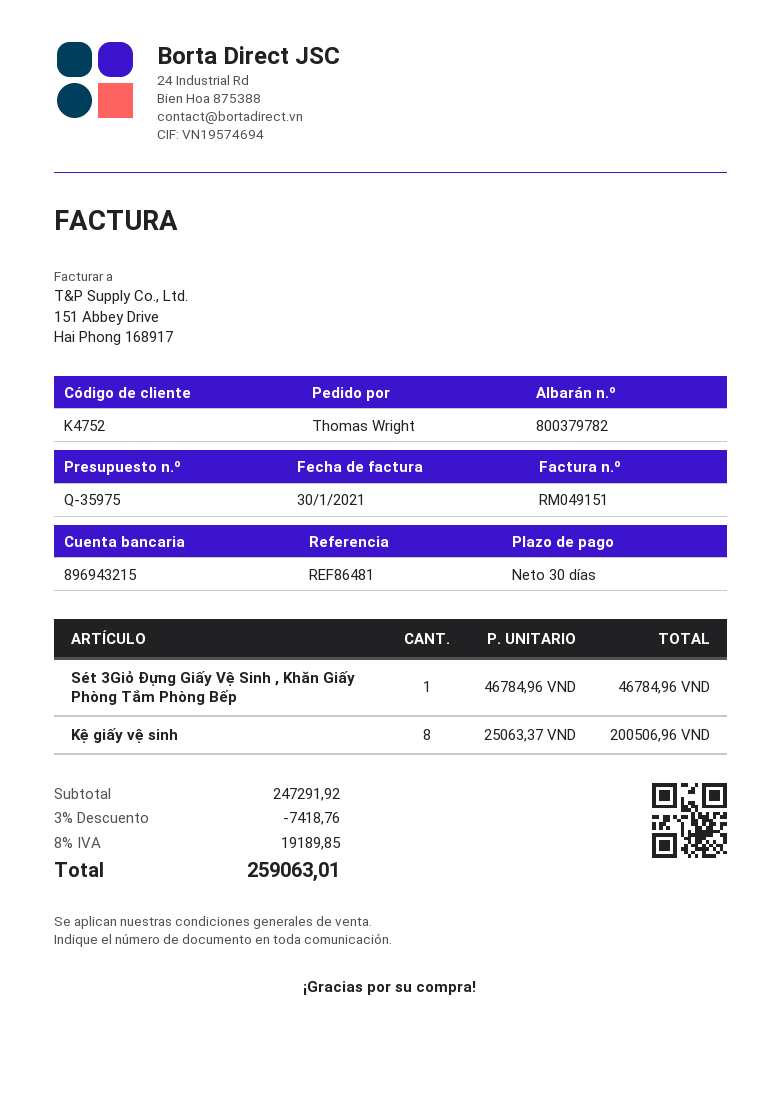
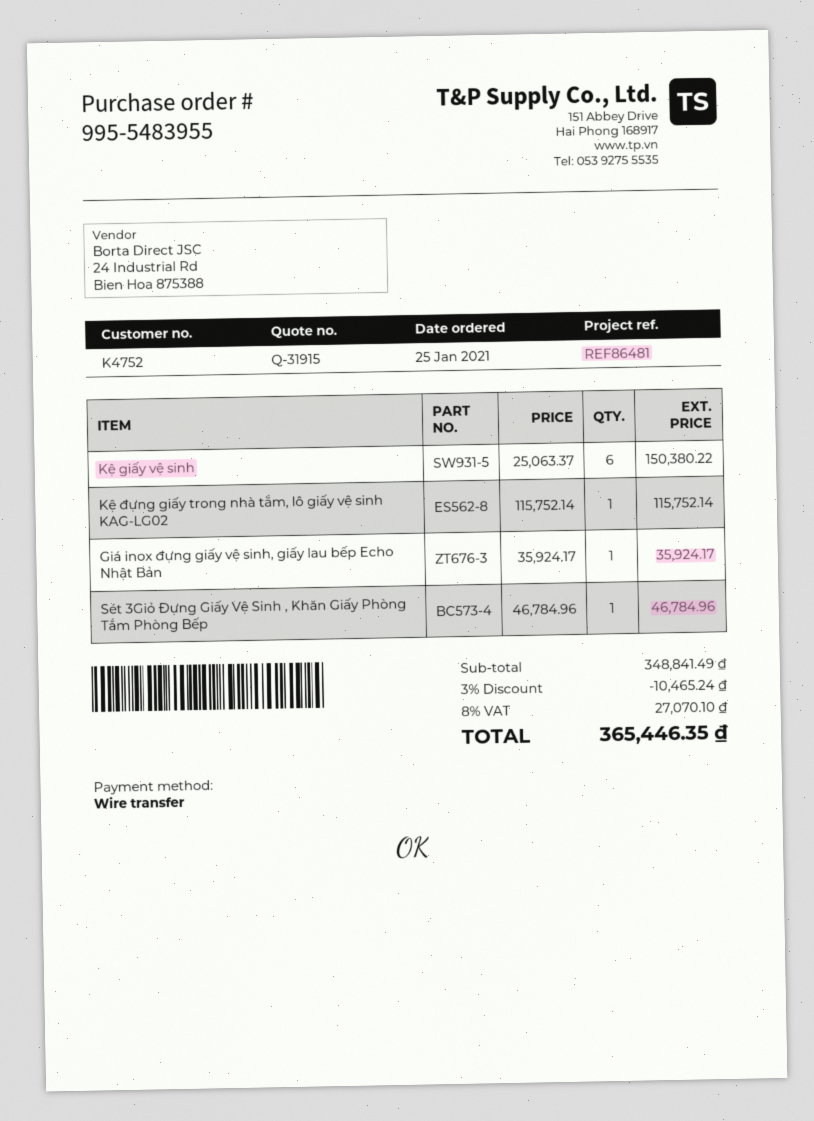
quote number: Q-35975 -> Q-31915
Kệ giấy vệ sinh: 8 x 25063.37 = 200506.96 -> 6 x 25063.37 = 150380.22
Kệ đựng giấy trong nhà tắm, lô giấy vệ sinh KAG-LG02: none -> 1 x 115752.14 = 115752.14
Giá inox đựng giấy vệ sinh, giấy lau bếp Echo Nhật Bản: none -> 1 x 35924.17 = 35924.17
subtotal: 247291.92 -> 348841.49
discount: 3% = 7418.76 -> 3% = 10465.24
tax: 8% = 19189.85 -> 8% = 27070.10
total: 259063.01 -> 365446.35

